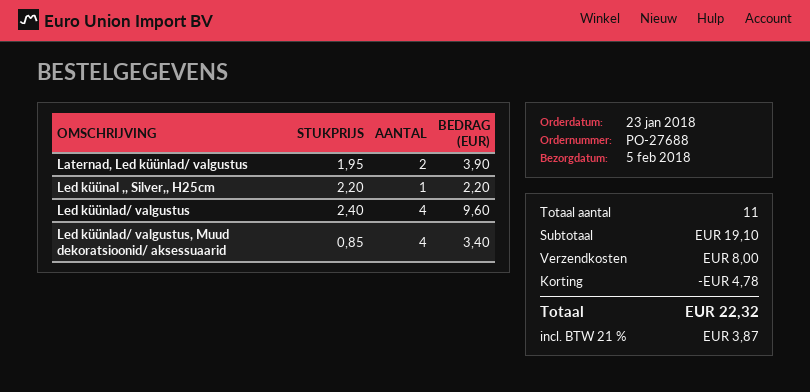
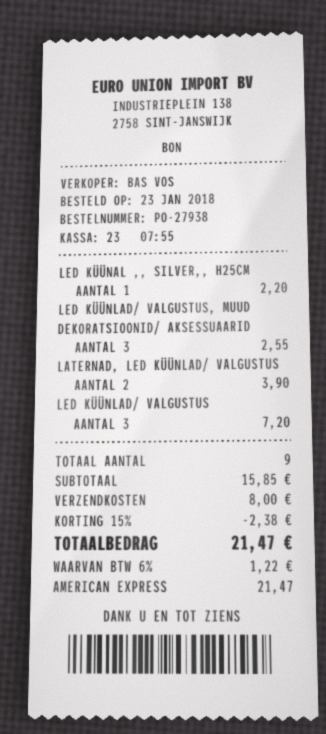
order number: PO-27688 -> PO-27938
Led küünlad/ valgustus: 4 for 9.60 -> 3 for 7.20
Led küünlad/ valgustus, Muud dekoratsioonid/ aksessuaarid: 4 for 3.40 -> 3 for 2.55
total quantity: 11 -> 9
subtotal: 19.10 -> 15.85
discount: 4.78 -> 2.38
tax: 21% = 3.87 -> 6% = 1.22
total: 22.32 -> 21.47

